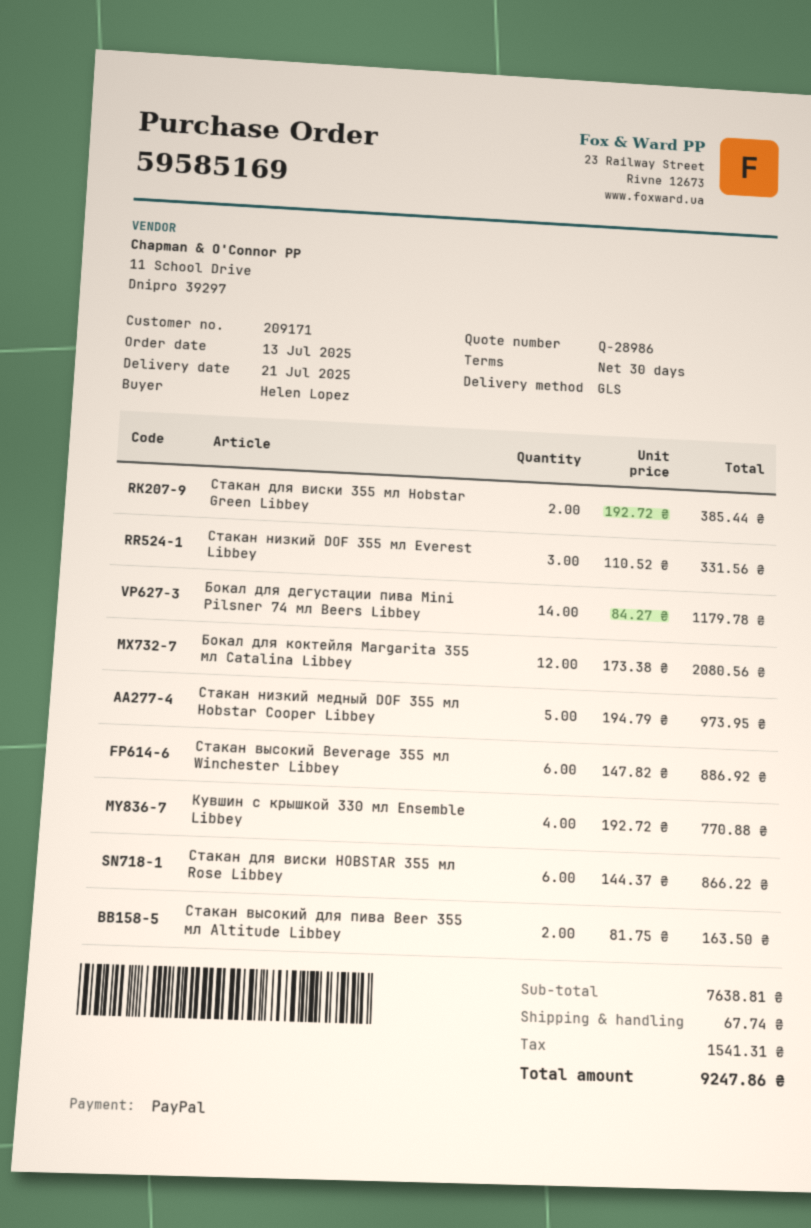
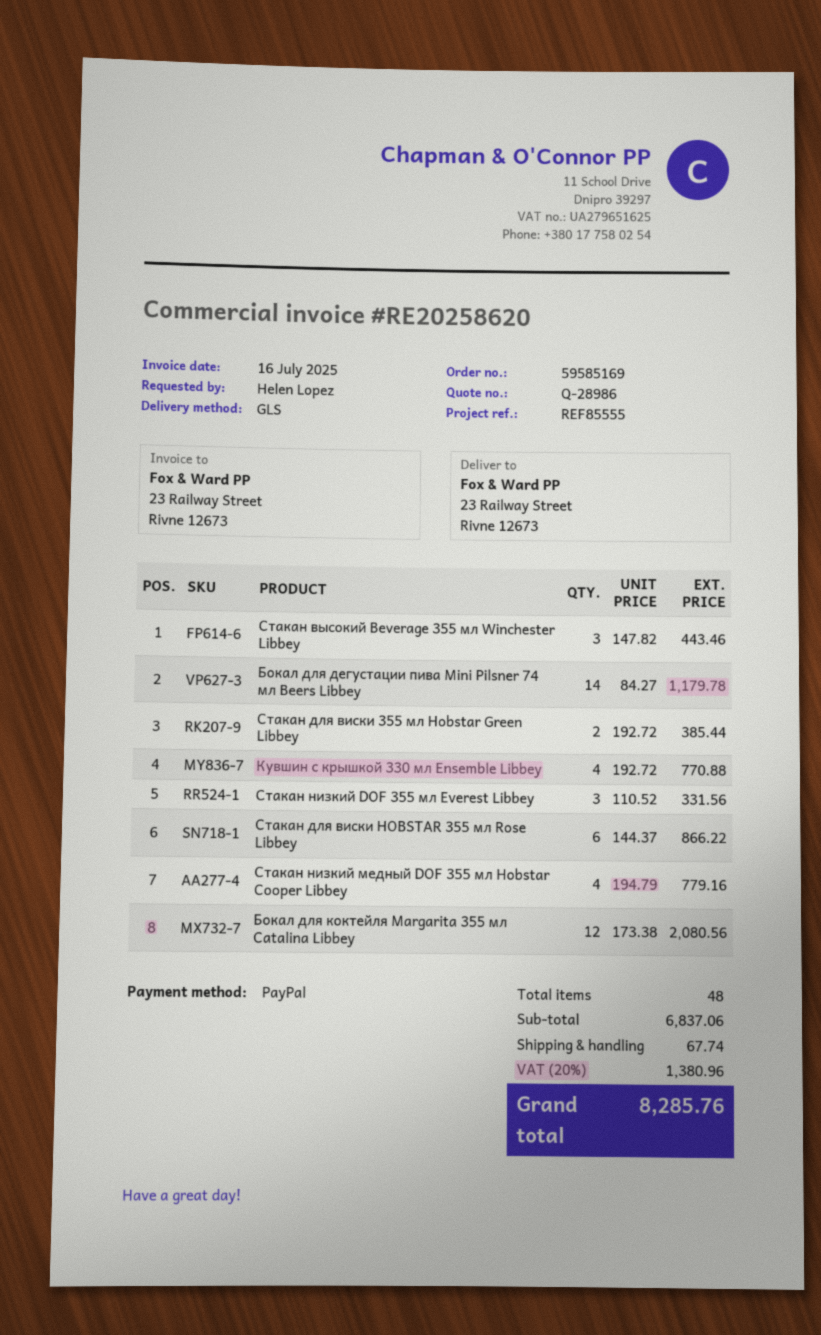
Стакан низкий медный DOF 355 мл Hobstar Cooper Libbey: 5 x 194.79 = 973.95 -> 4 x 194.79 = 779.16
Стакан высокий Beverage 355 мл Winchester Libbey: 6 x 147.82 = 886.92 -> 3 x 147.82 = 443.46
Стакан высокий для пива Beer 355 мл Altitude Libbey: 2 x 81.75 = 163.50 -> none
subtotal: 7638.81 -> 6837.06
tax: 1541.31 -> 1380.96
total: 9247.86 -> 8285.76

